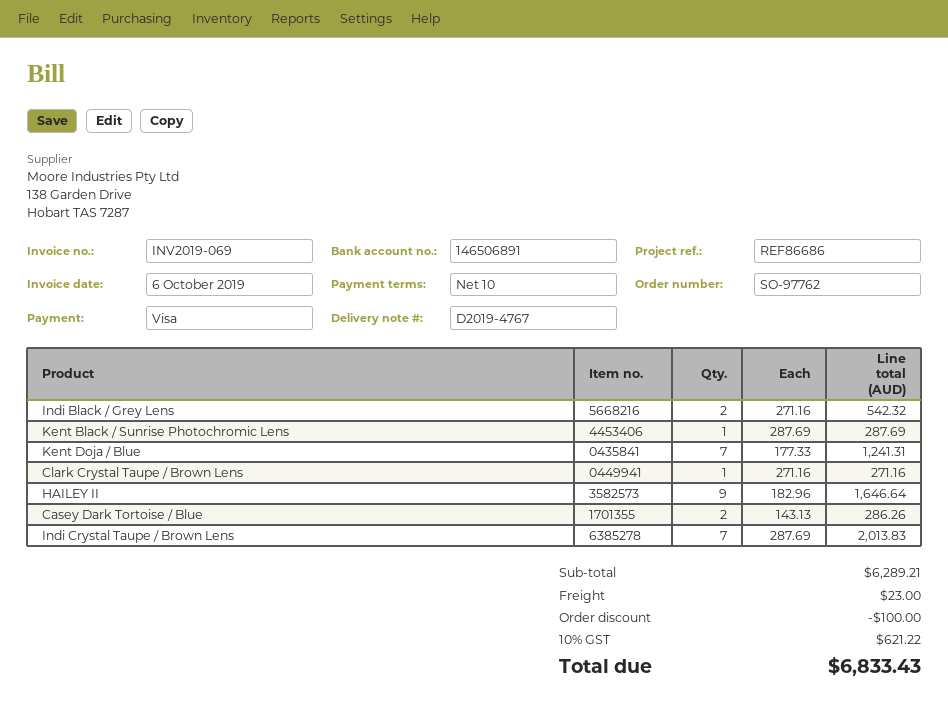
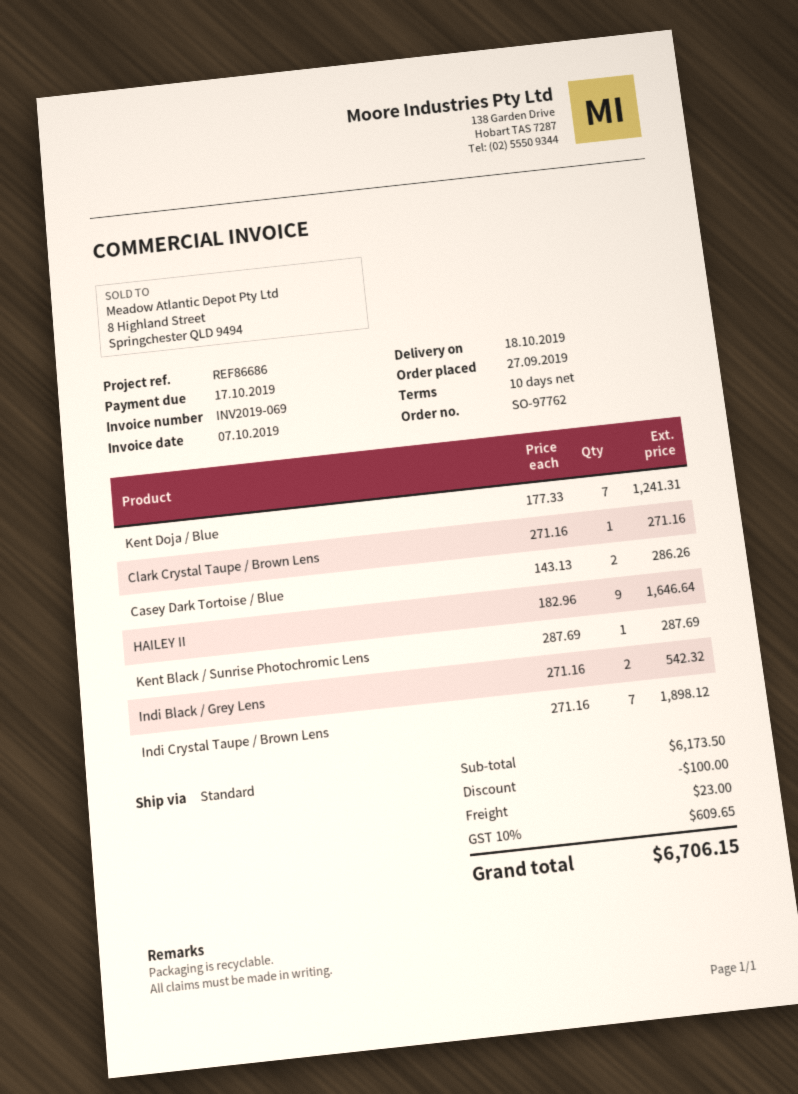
invoice date: 2019-10-06 -> 2019-10-07
Indi Crystal Taupe / Brown Lens: 7 x 287.69 = 2013.83 -> 7 x 271.16 = 1898.12
subtotal: 6289.21 -> 6173.50
tax: 10% = 621.22 -> 10% = 609.65
total: 6833.43 -> 6706.15

